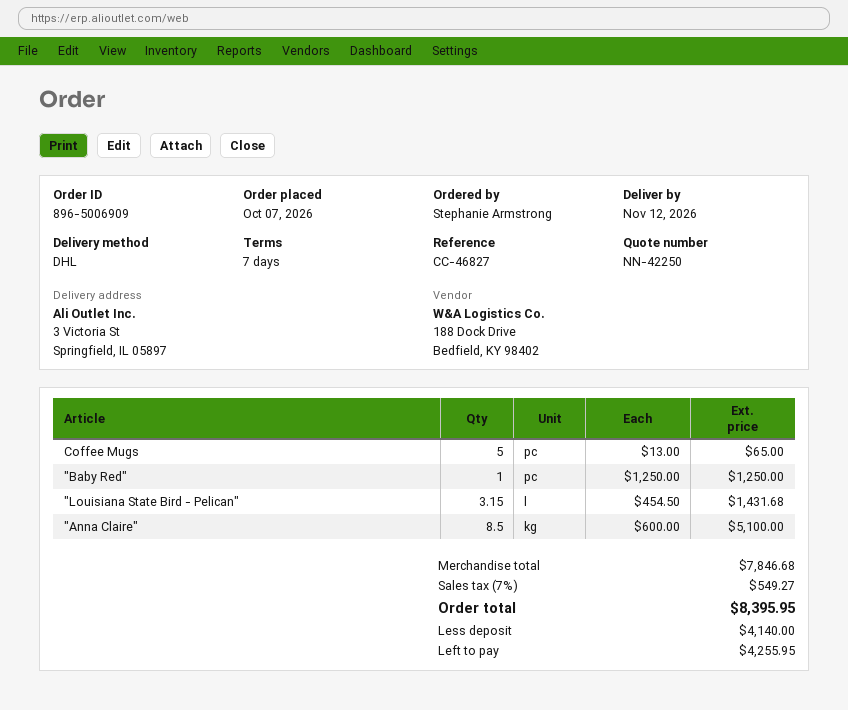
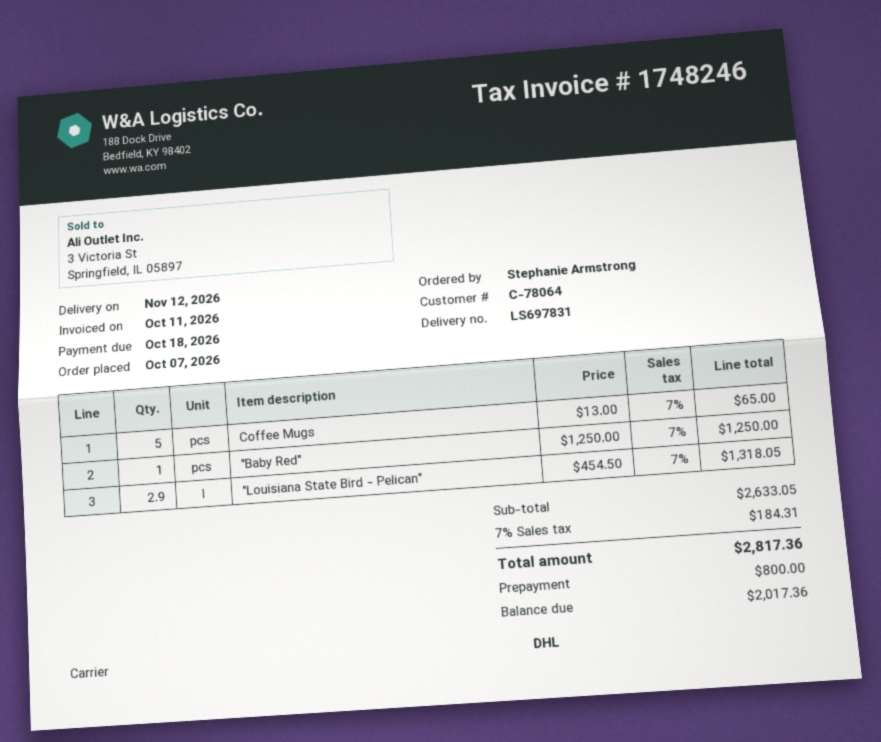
"Louisiana State Bird - Pelican": 3.15 x 454.50 = 1431.68 -> 2.9 x 454.50 = 1318.05
"Anna Claire": 8.5 x 600.00 = 5100.00 -> none
subtotal: 7846.68 -> 2633.05
tax: 7% = 549.27 -> 7% = 184.31
total: 8395.95 -> 2817.36
deposit: 4140.00 -> 800.00
balance: 4255.95 -> 2017.36

